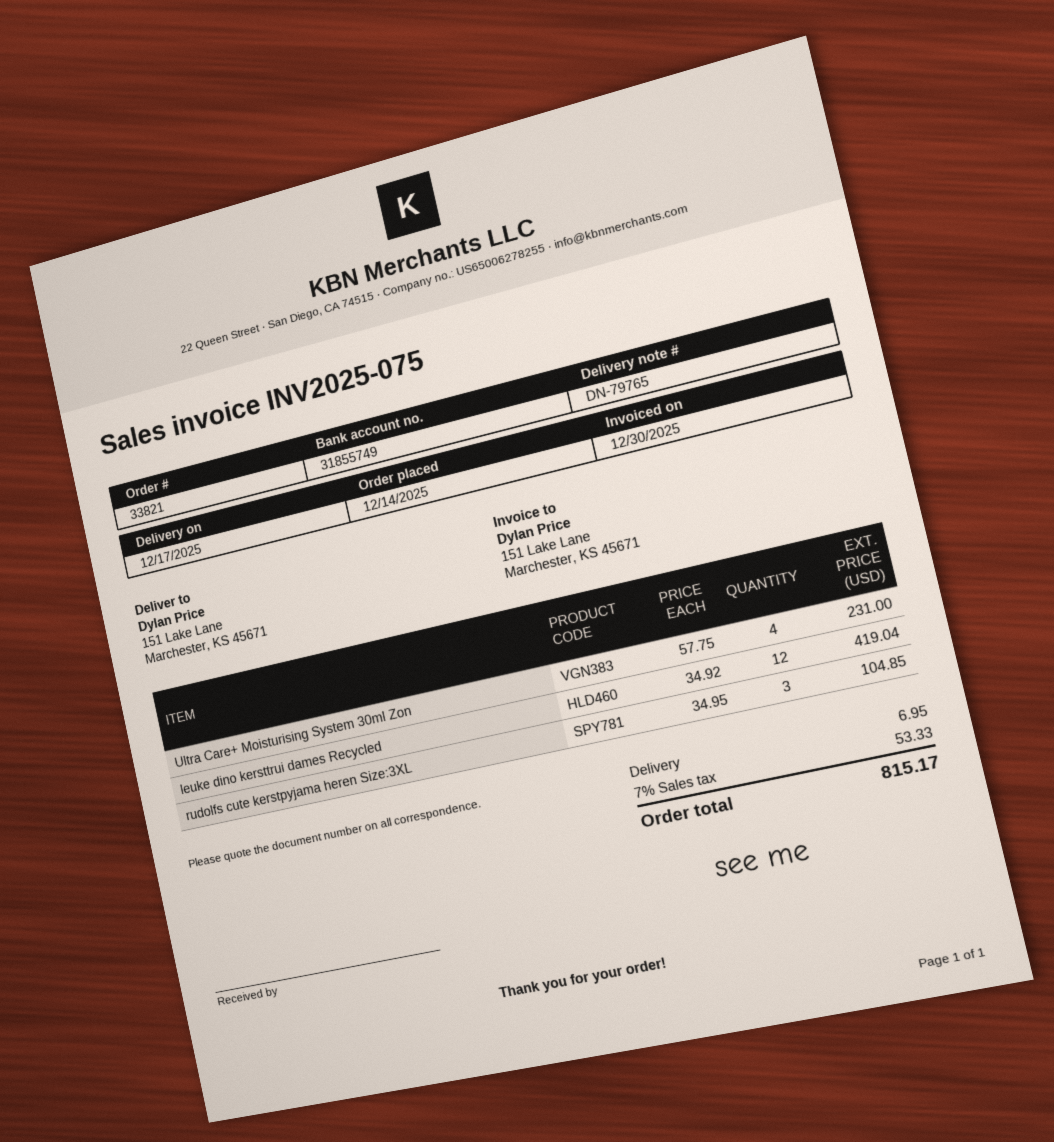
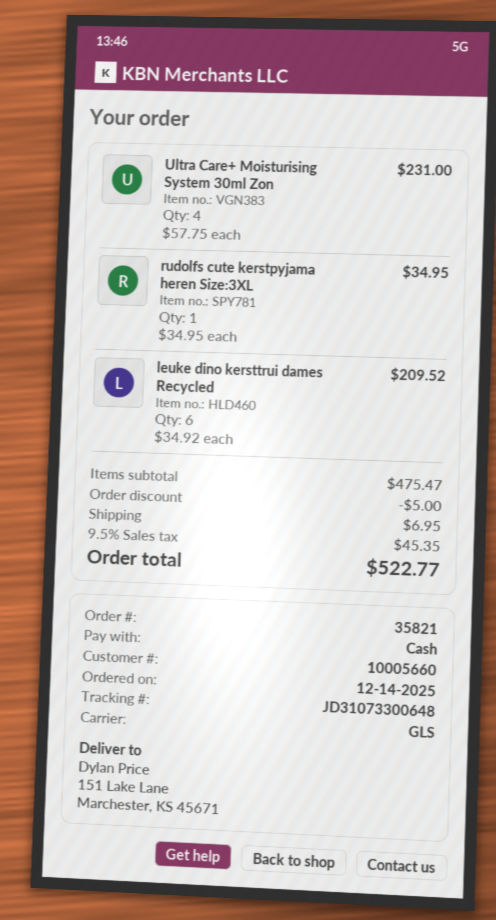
order number: 33821 -> 35821
leuke dino kersttrui dames Recycled: 12 x 34.92 = 419.04 -> 6 x 34.92 = 209.52
rudolfs cute kerstpyjama heren Size:3XL: 3 x 34.95 = 104.85 -> 1 x 34.95 = 34.95
discount: none -> 5.00
tax: 7% = 53.33 -> 9.5% = 45.35
total: 815.17 -> 522.77

